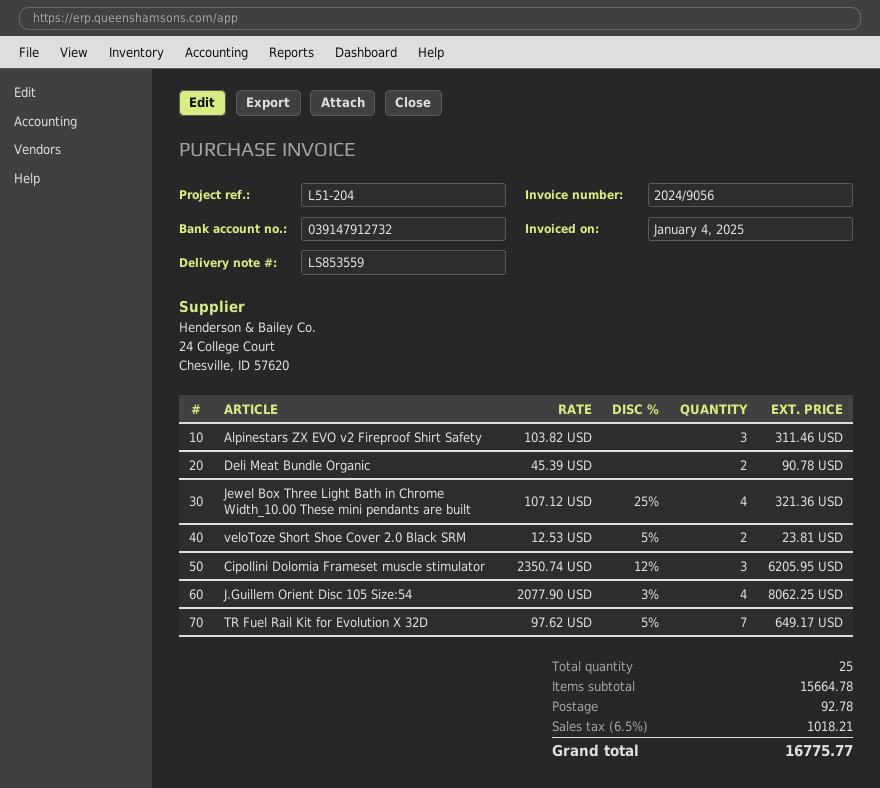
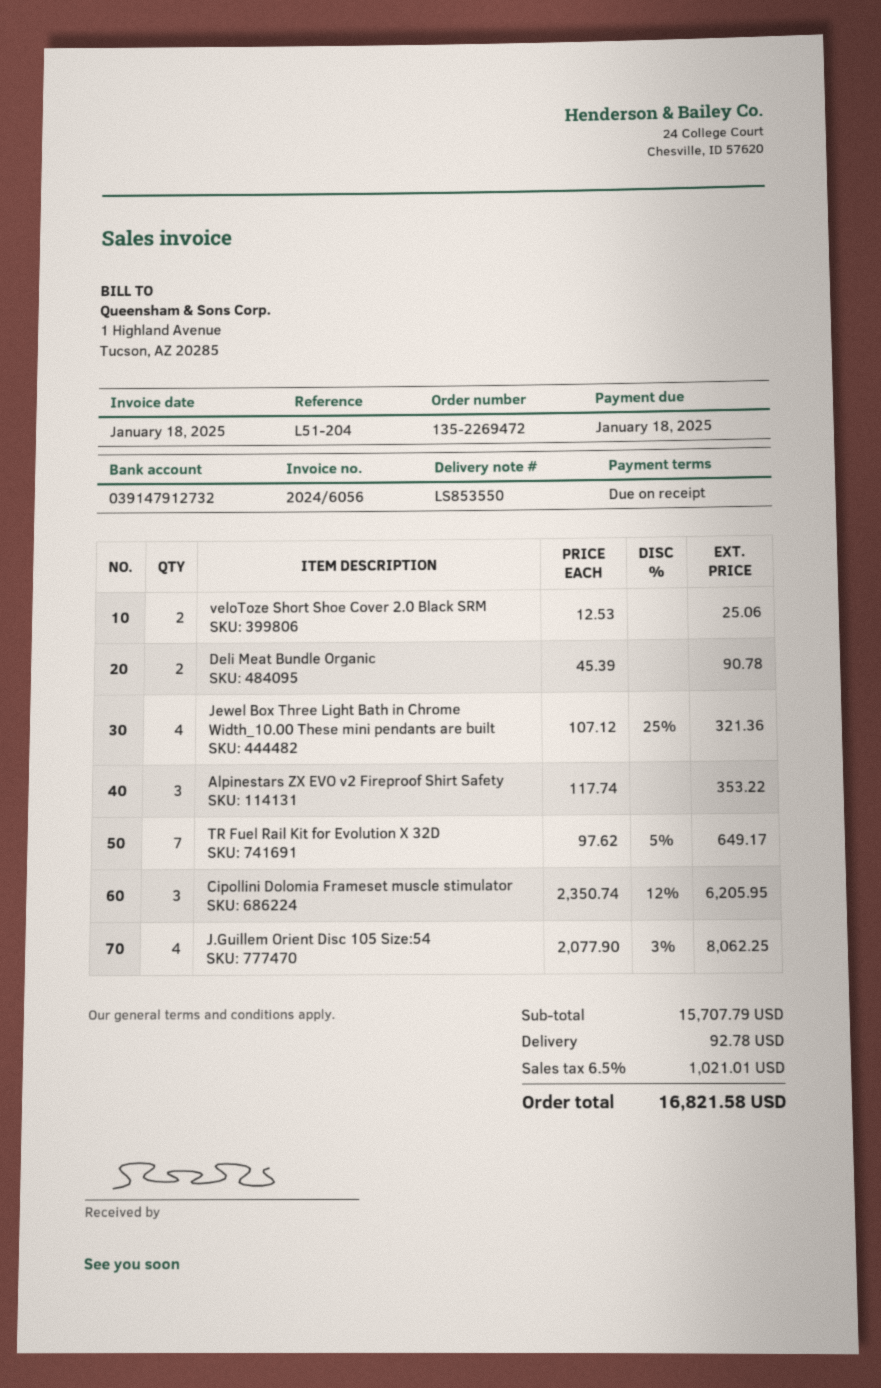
delivery note number: LS853559 -> LS853550
invoice number: 2024/9056 -> 2024/6056
invoice date: 2025-01-04 -> 2025-01-18
Alpinestars ZX EVO v2 Fireproof Shirt Safety: 3 x 103.82 = 311.46 -> 3 x 117.74 = 353.22
veloToze Short Shoe Cover 2.0 Black SRM: 2 x 12.53 - 5% = 23.81 -> 2 x 12.53 = 25.06
subtotal: 15664.78 -> 15707.79
tax: 6.5% = 1018.21 -> 6.5% = 1021.01
total: 16775.77 -> 16821.58

